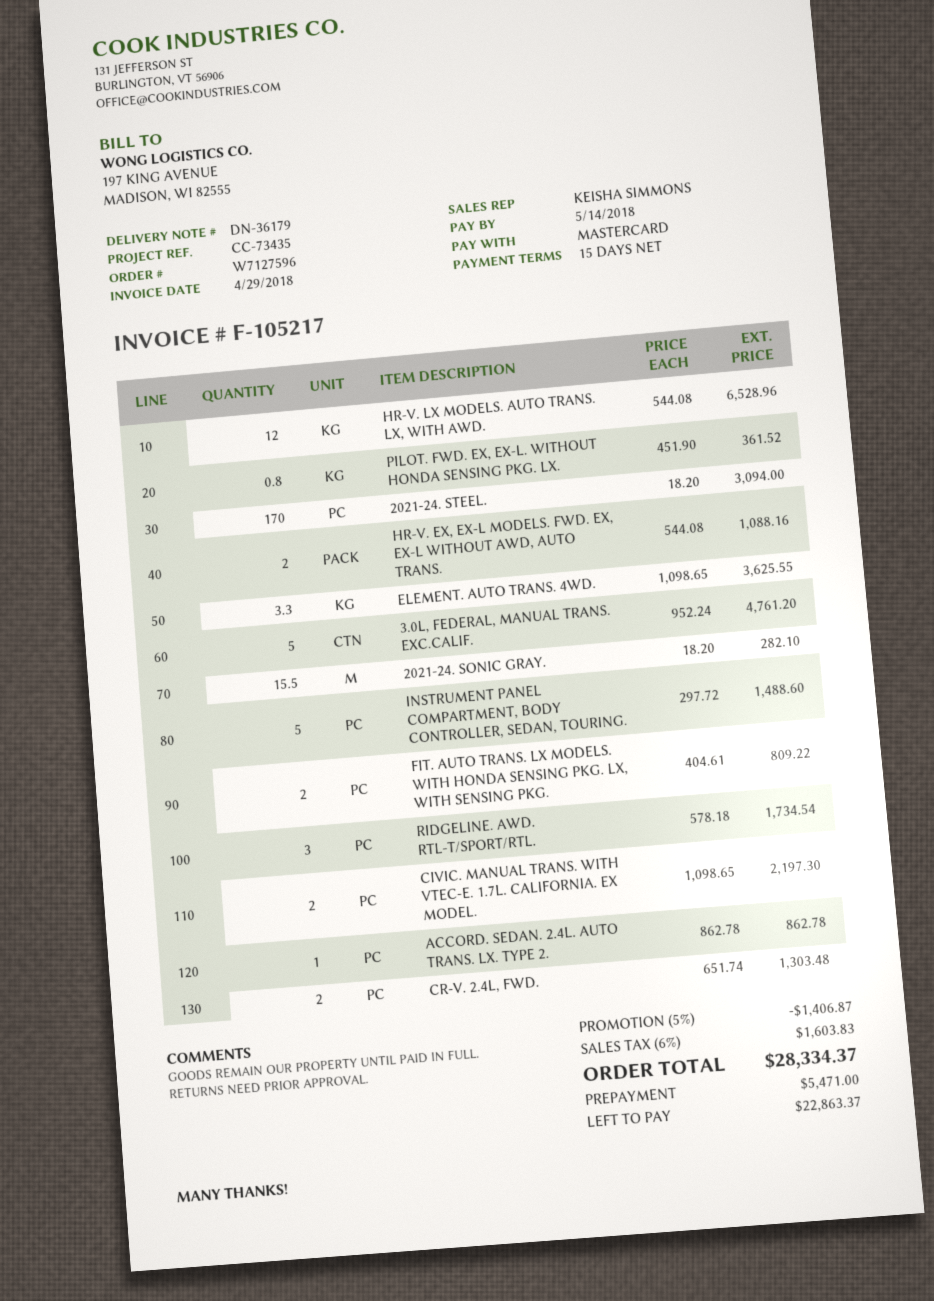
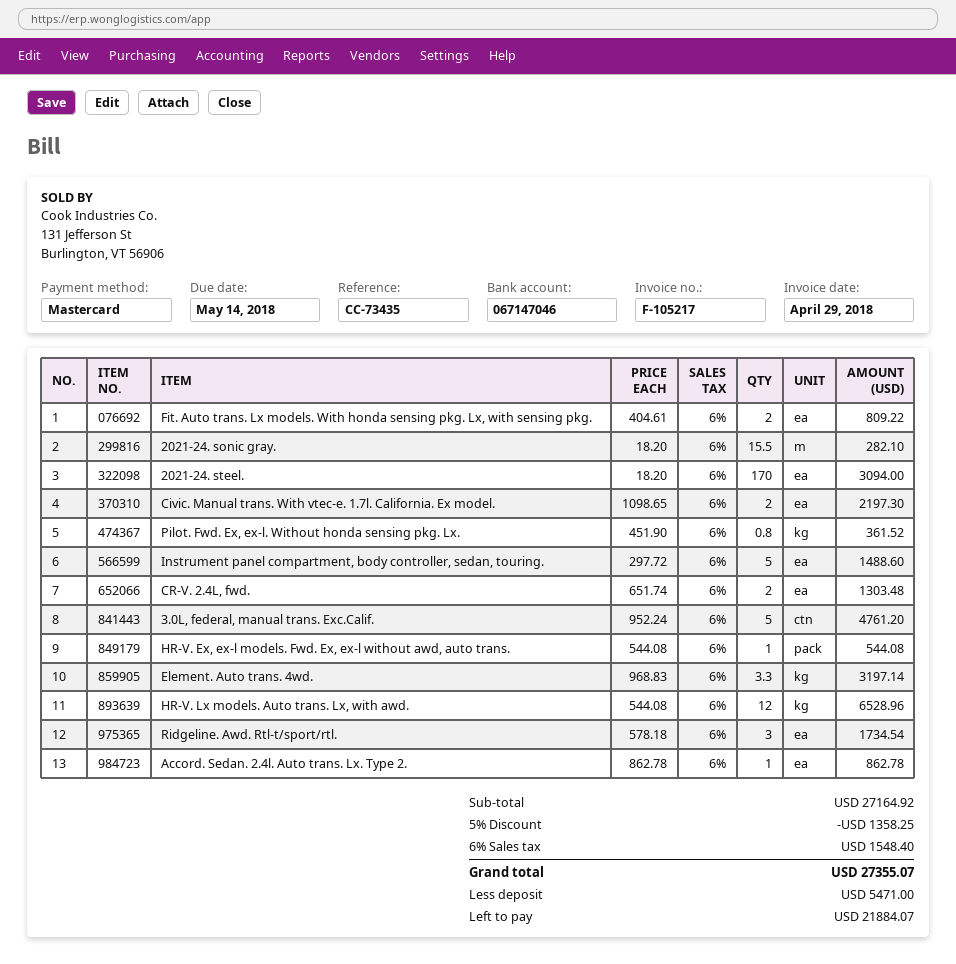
HR-V. EX, EX-L MODELS. FWD. EX, EX-L WITHOUT AWD, AUTO TRANS.: 2 x 544.08 = 1088.16 -> 1 x 544.08 = 544.08
ELEMENT. AUTO TRANS. 4WD.: 3.3 x 1098.65 = 3625.55 -> 3.3 x 968.83 = 3197.14
discount: 5% = 1406.87 -> 5% = 1358.25
tax: 6% = 1603.83 -> 6% = 1548.40
total: 28334.37 -> 27355.07
balance: 22863.37 -> 21884.07

